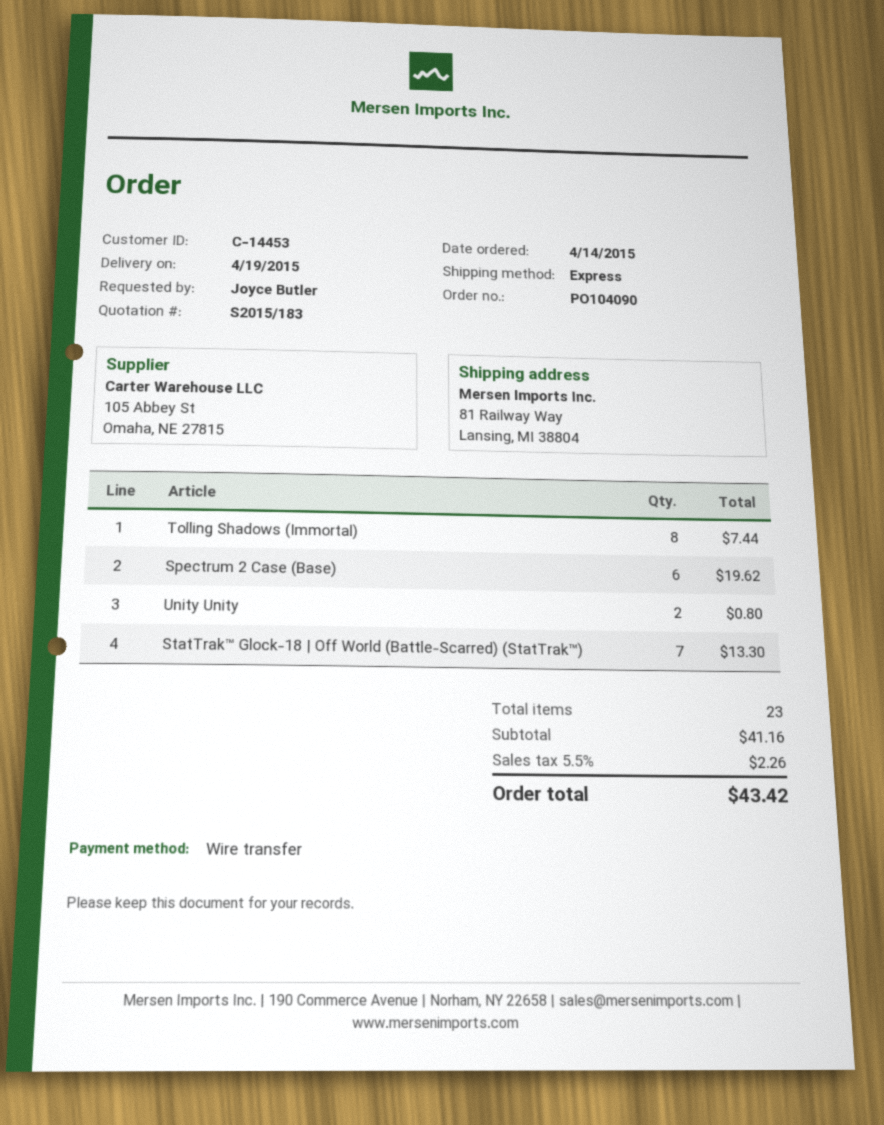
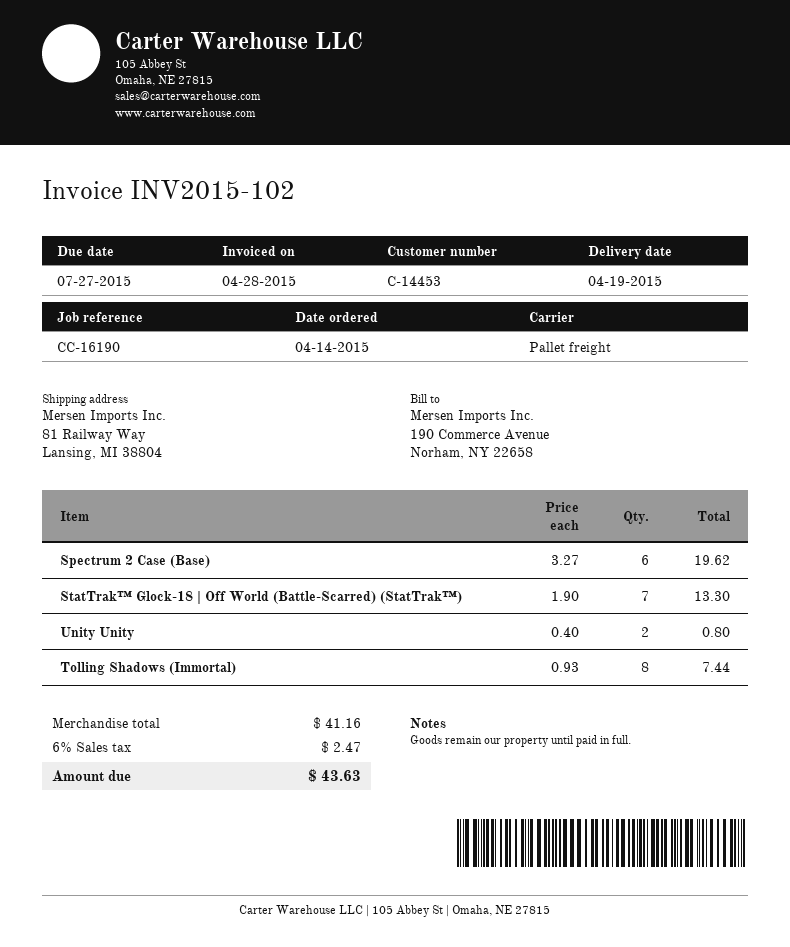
shipping method: express -> pallet freight
tax: 5.5% = 2.26 -> 6% = 2.47
total: 43.42 -> 43.63

